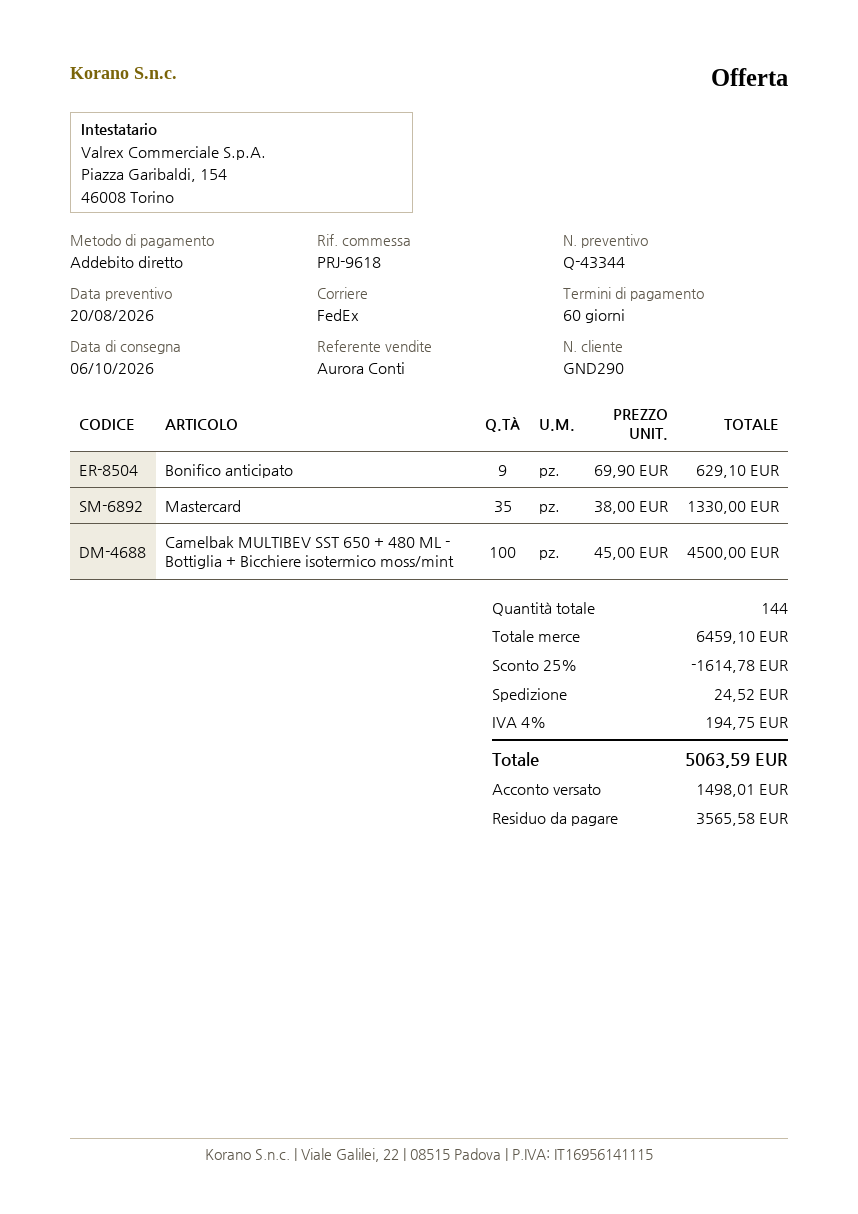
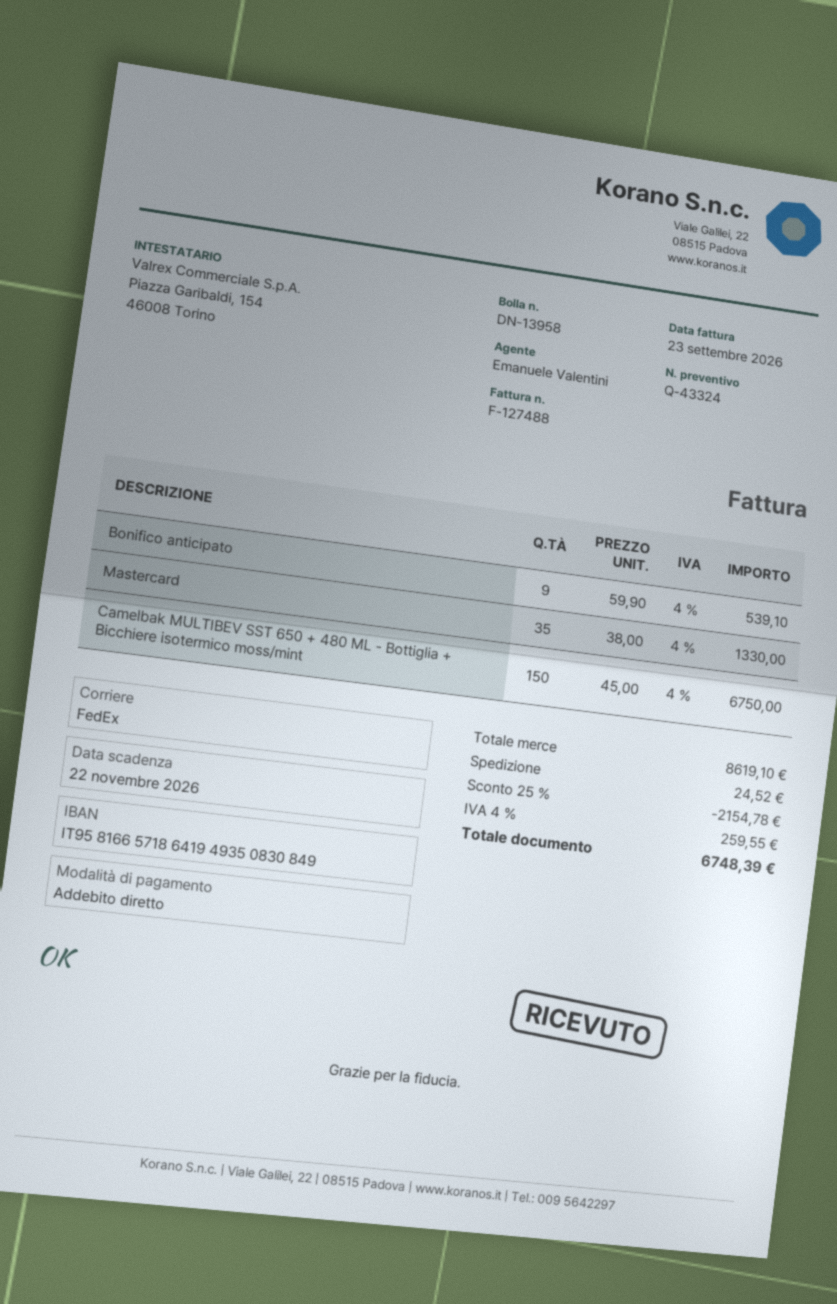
quote number: Q-43344 -> Q-43324
sales rep: Aurora Conti -> Emanuele Valentini
Bonifico anticipato: 9 x 69.90 = 629.10 -> 9 x 59.90 = 539.10
Camelbak MULTIBEV SST 650 + 480 ML - Bottiglia + Bicchiere isotermico moss/mint: 100 x 45.00 = 4500.00 -> 150 x 45.00 = 6750.00
subtotal: 6459.10 -> 8619.10
discount: 25% = 1614.78 -> 25% = 2154.78
tax: 4% = 194.75 -> 4% = 259.55
total: 5063.59 -> 6748.39

